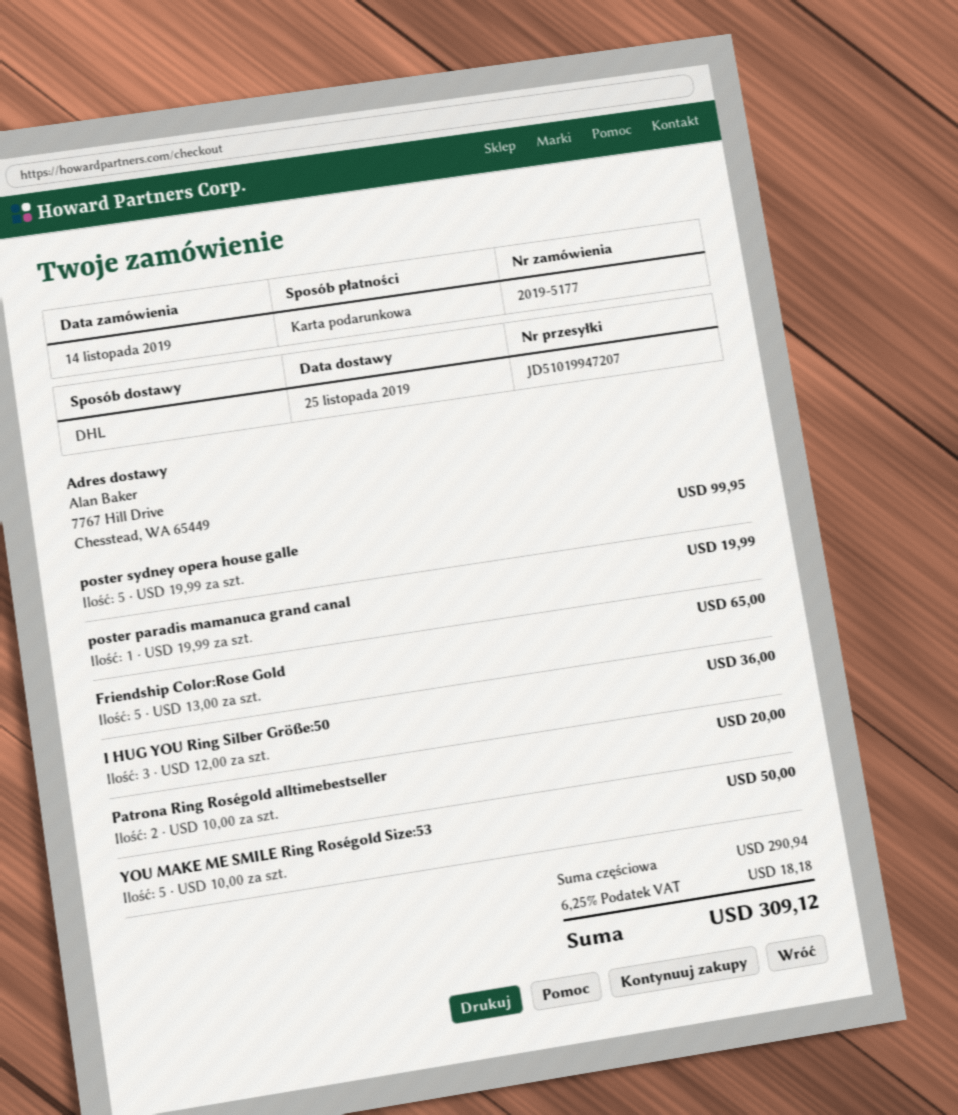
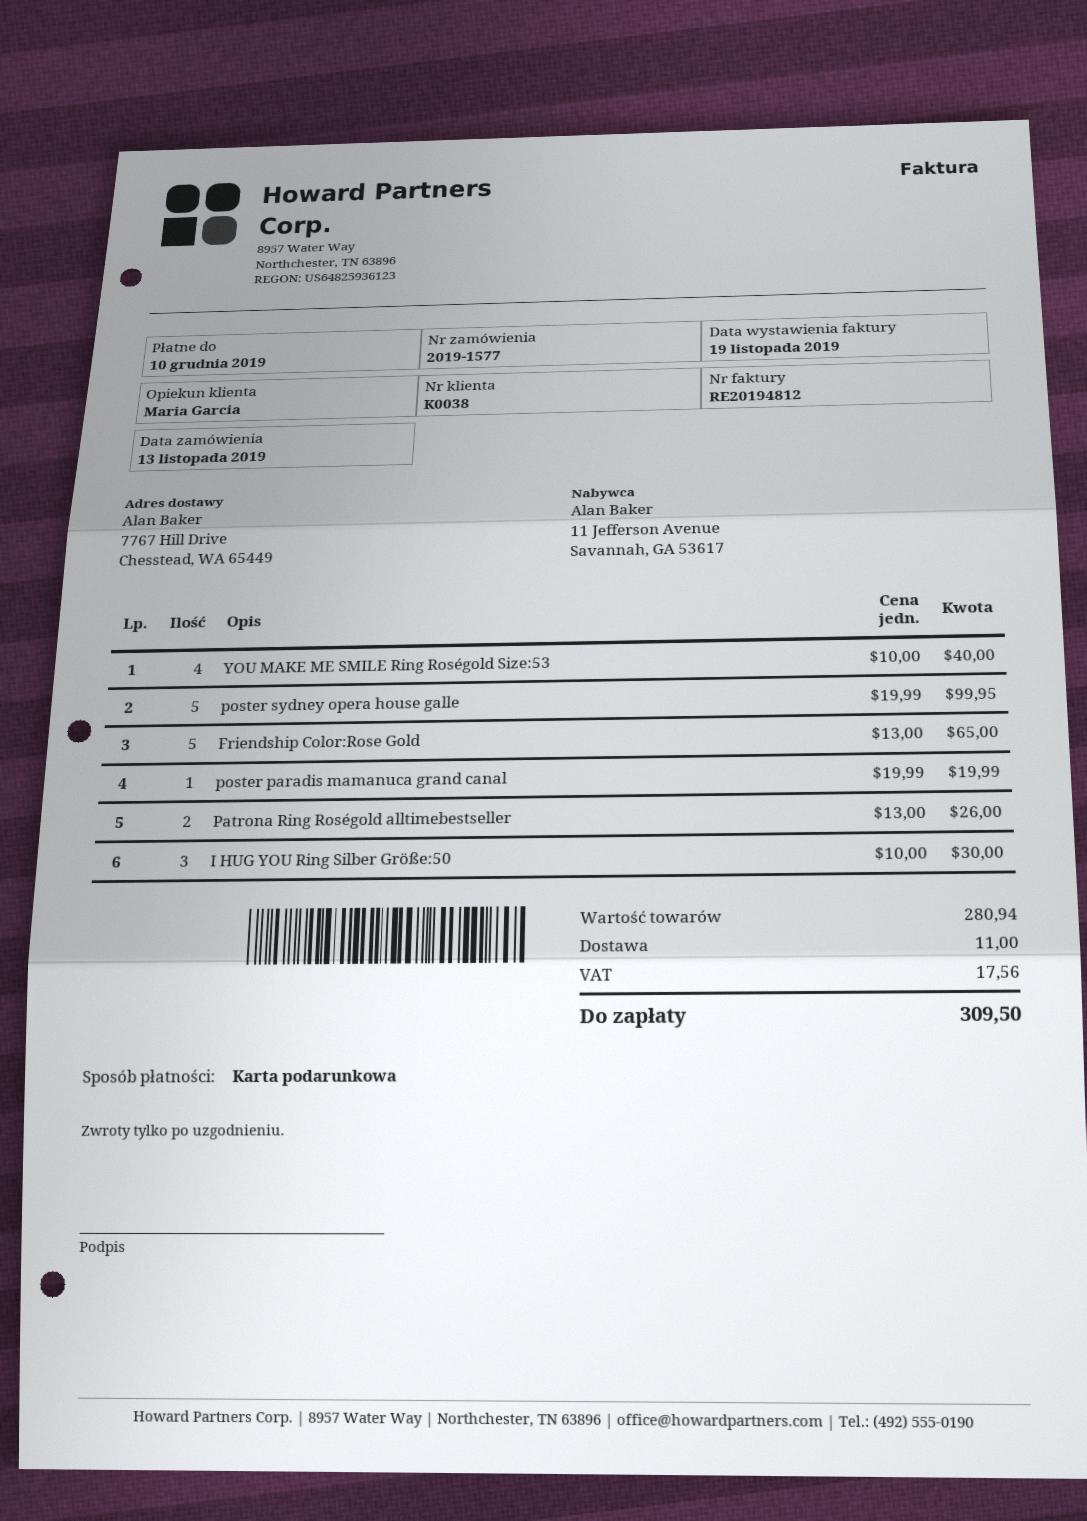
order number: 2019-5177 -> 2019-1577
order date: 2019-11-14 -> 2019-11-13
I HUG YOU Ring Silber Größe:50: 3 x 12.00 = 36.00 -> 3 x 10.00 = 30.00
Patrona Ring Roségold alltimebestseller: 2 x 10.00 = 20.00 -> 2 x 13.00 = 26.00
YOU MAKE ME SMILE Ring Roségold Size:53: 5 x 10.00 = 50.00 -> 4 x 10.00 = 40.00
subtotal: 290.94 -> 280.94
shipping: none -> 11.00
tax: 18.18 -> 17.56
total: 309.12 -> 309.50

